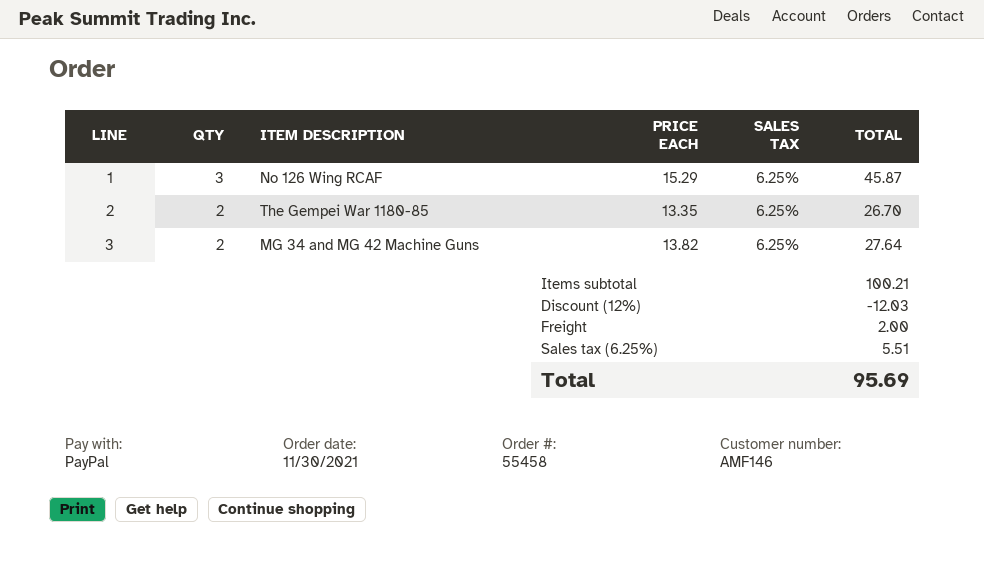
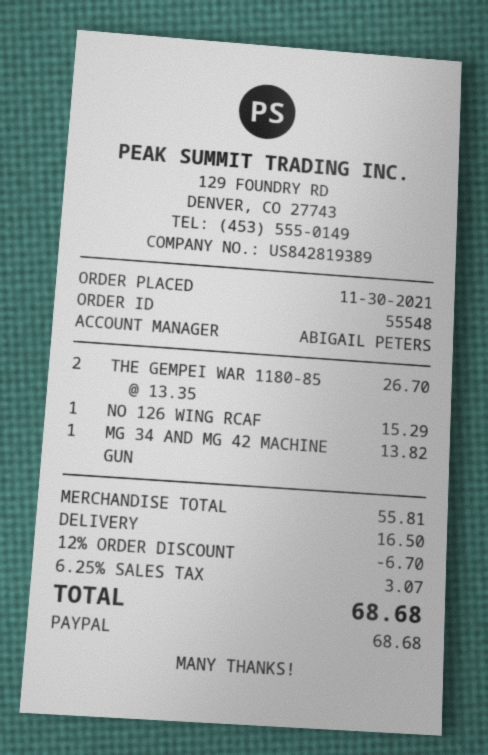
order number: 55458 -> 55548
No 126 Wing RCAF: 3 x 15.29 = 45.87 -> 1 x 15.29 = 15.29
MG 34 and MG 42 Machine Guns: 2 x 13.82 = 27.64 -> 1 x 13.82 = 13.82
subtotal: 100.21 -> 55.81
discount: 12% = 12.03 -> 12% = 6.70
shipping: 2.00 -> 16.50
tax: 6.25% = 5.51 -> 6.25% = 3.07
total: 95.69 -> 68.68

